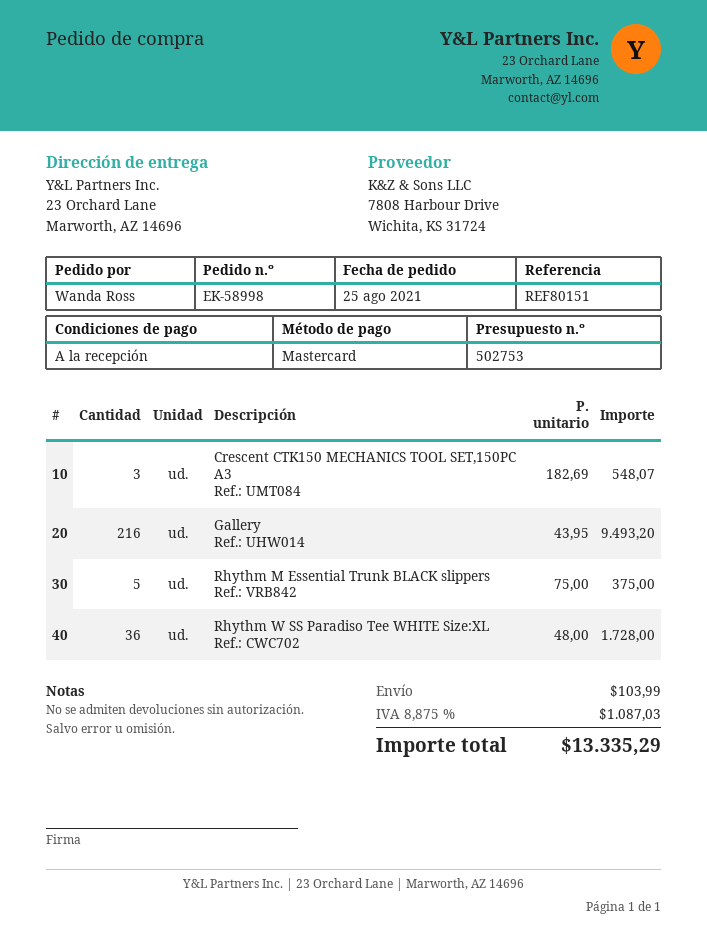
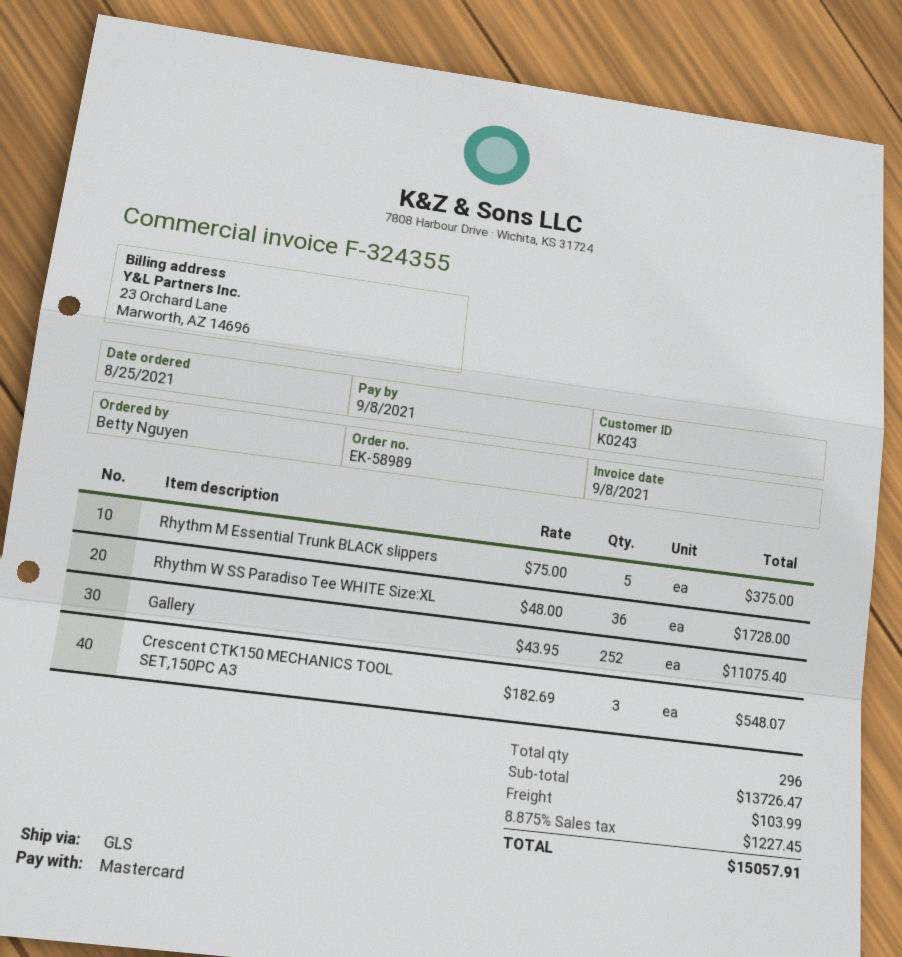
order number: EK-58998 -> EK-58989
ordered by: Wanda Ross -> Betty Nguyen
Gallery: 216 x 43.95 = 9493.20 -> 252 x 43.95 = 11075.40
tax: 8.875% = 1087.03 -> 8.875% = 1227.45
total: 13335.29 -> 15057.91

